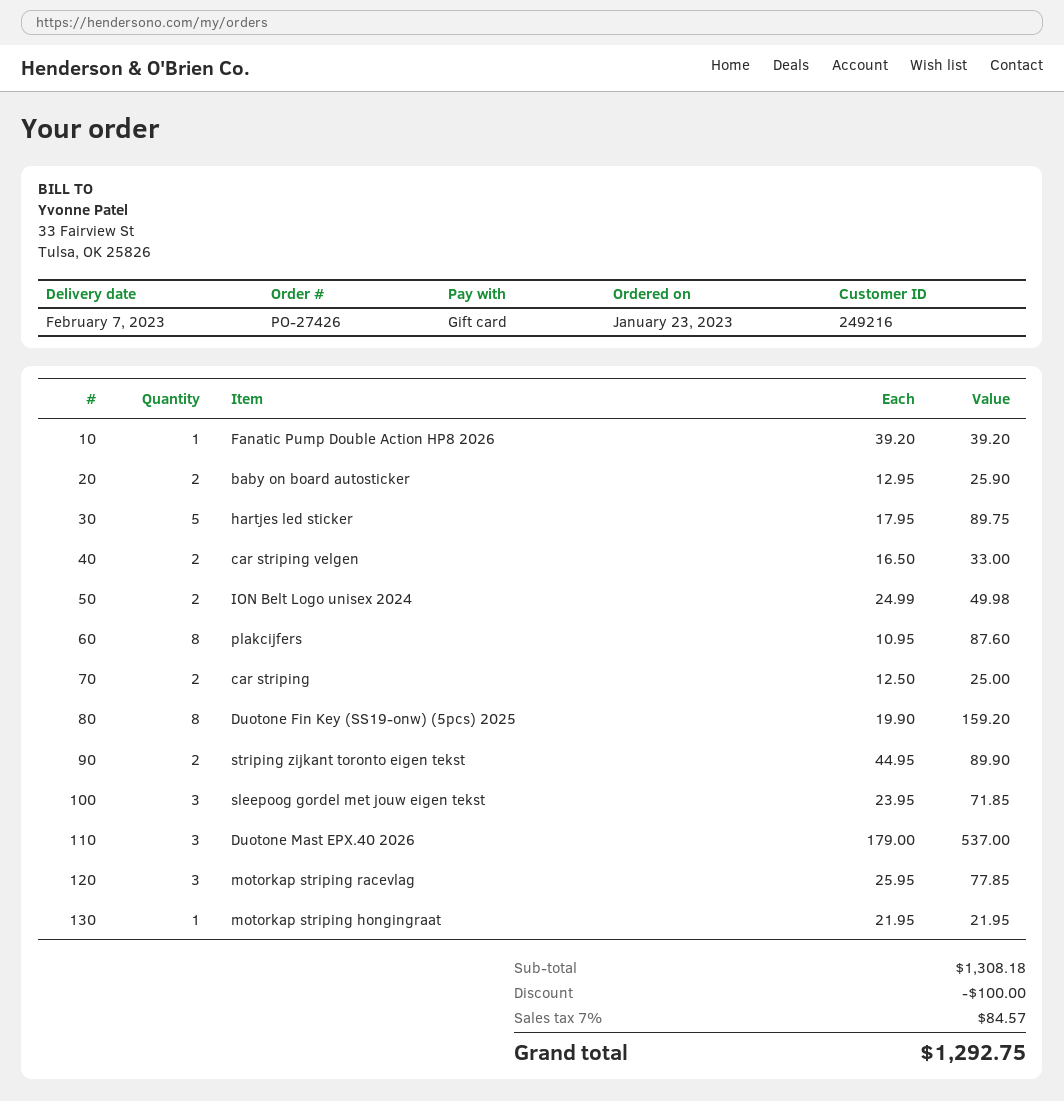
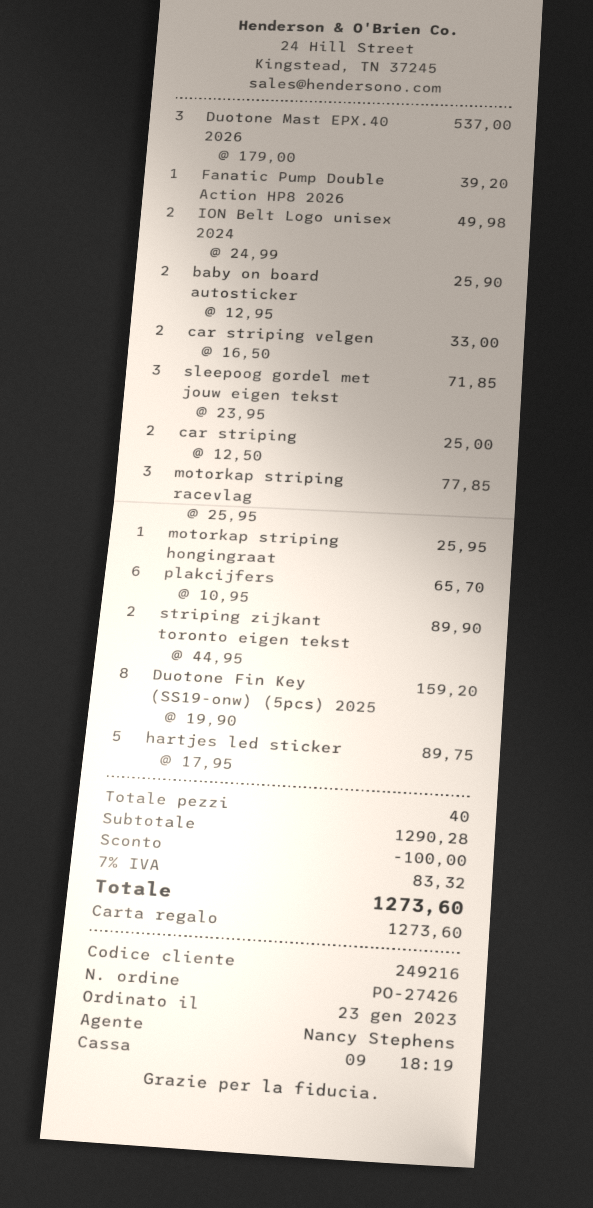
plakcijfers: 8 x 10.95 = 87.60 -> 6 x 10.95 = 65.70
motorkap striping hongingraat: 1 x 21.95 = 21.95 -> 1 x 25.95 = 25.95
subtotal: 1308.18 -> 1290.28
tax: 7% = 84.57 -> 7% = 83.32
total: 1292.75 -> 1273.60

